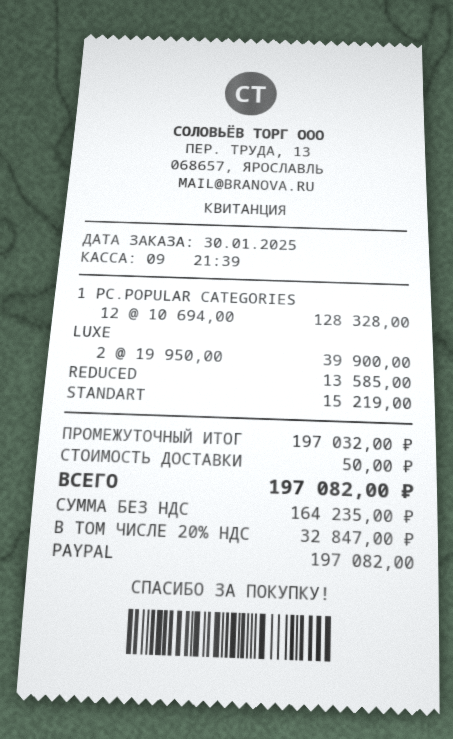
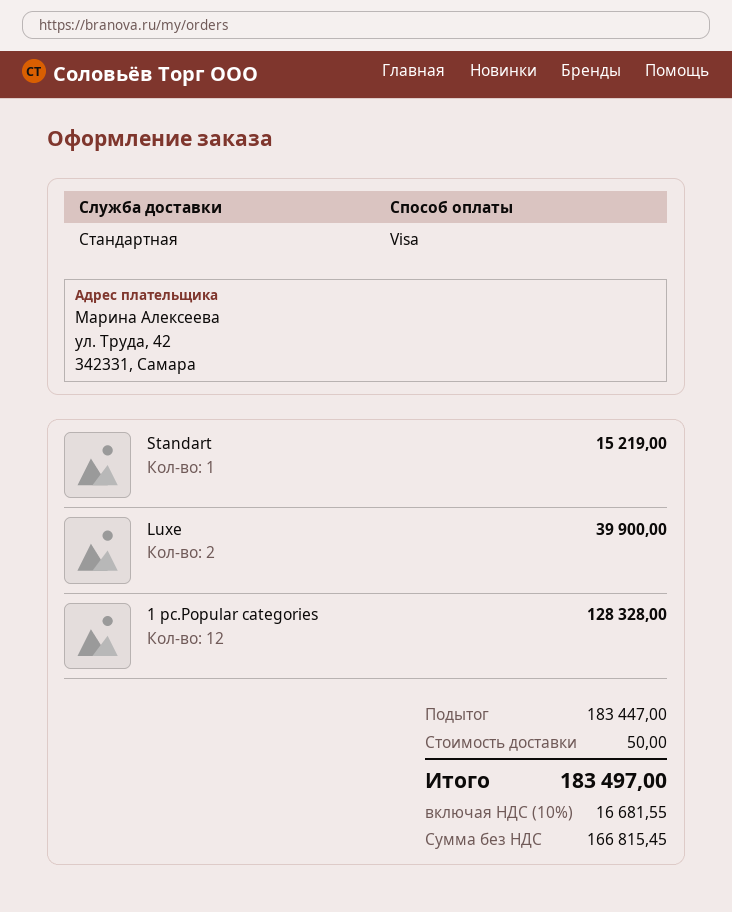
payment method: PayPal -> Visa
REDUCED: 1 for 13585.00 -> none
subtotal: 197032.00 -> 183447.00
net: 164235.00 -> 166815.45
tax: 20% = 32847.00 -> 10% = 16681.55
total: 197082.00 -> 183497.00

